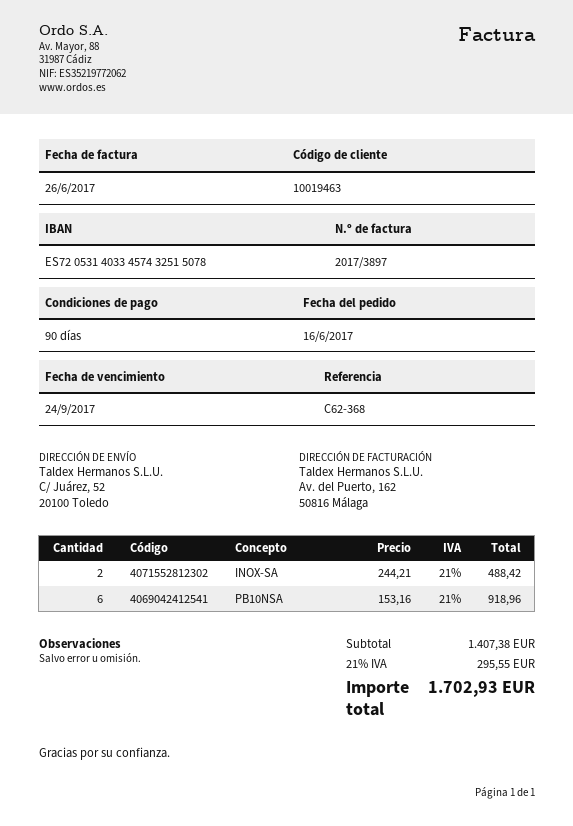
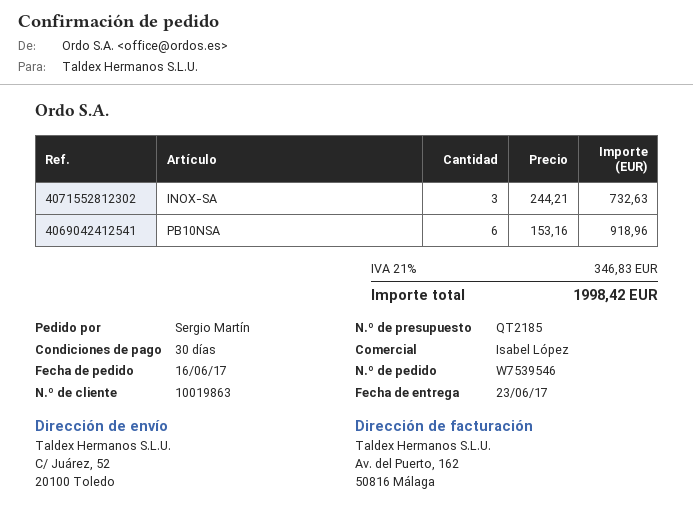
payment terms: 90 days -> 30 days
customer number: 10019463 -> 10019863
INOX-SA: 2 x 244.21 = 488.42 -> 3 x 244.21 = 732.63
tax: 21% = 295.55 -> 21% = 346.83
total: 1702.93 -> 1998.42

